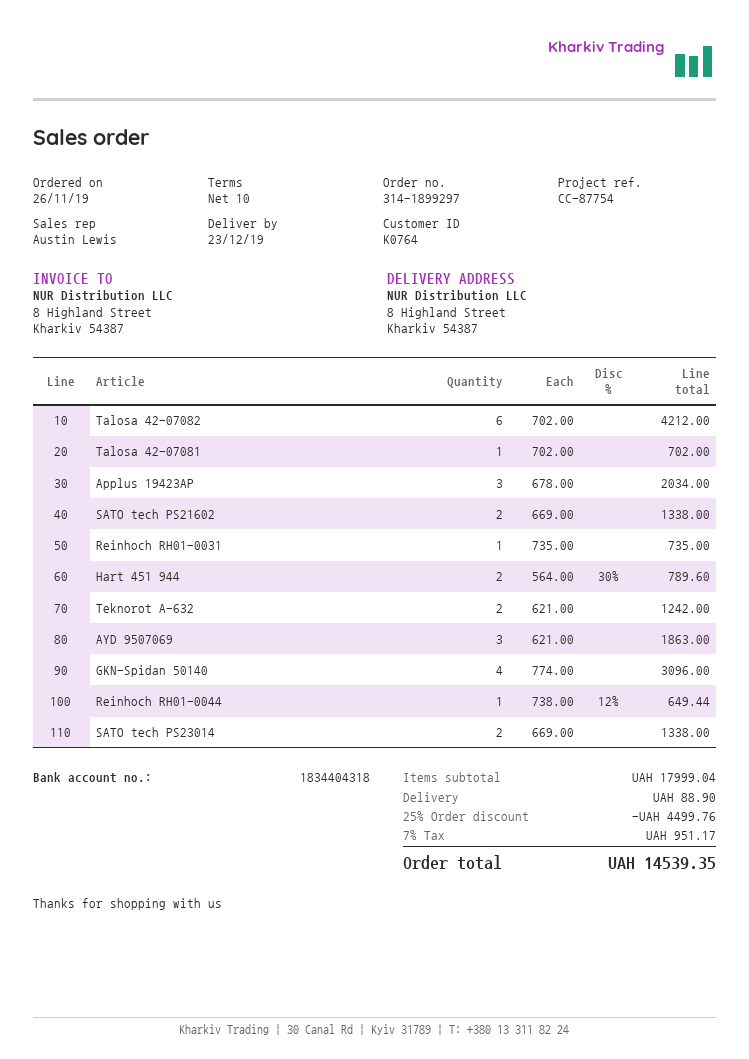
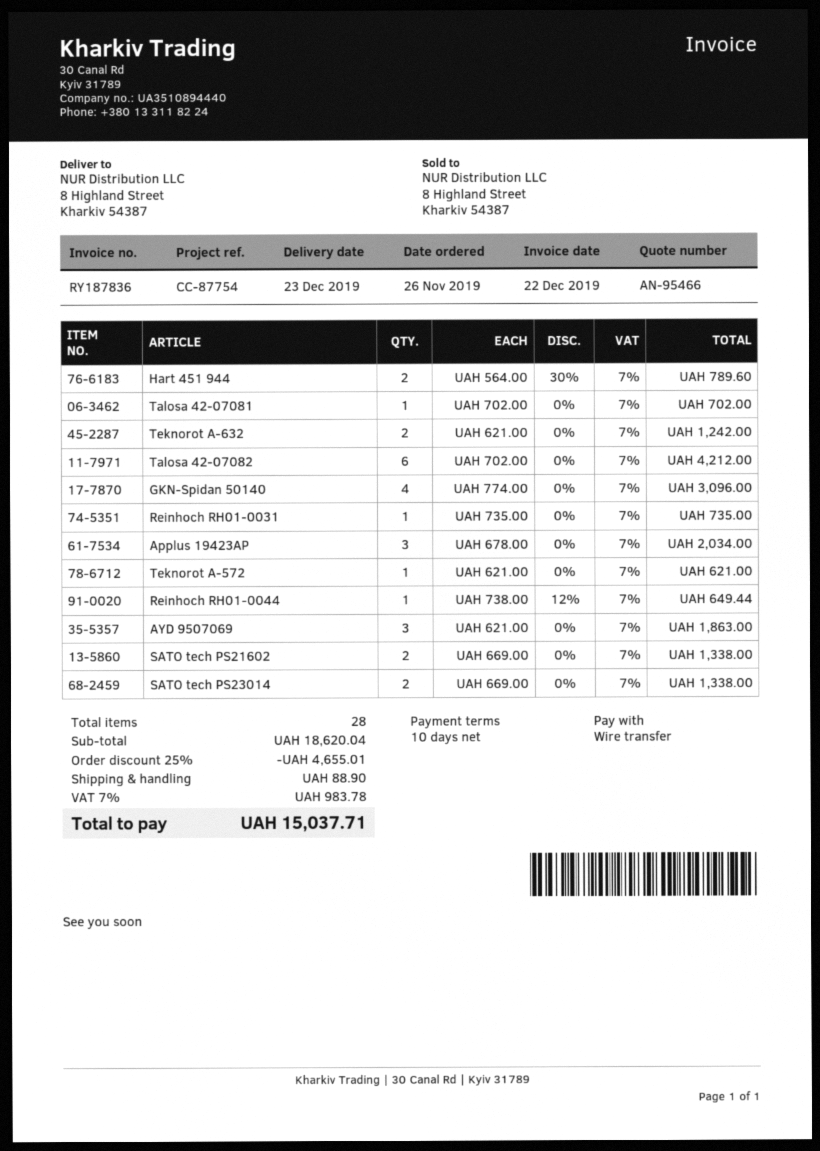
Teknorot A-572: none -> 1 x 621.00 = 621.00
subtotal: 17999.04 -> 18620.04
discount: 25% = 4499.76 -> 25% = 4655.01
tax: 7% = 951.17 -> 7% = 983.78
total: 14539.35 -> 15037.71

